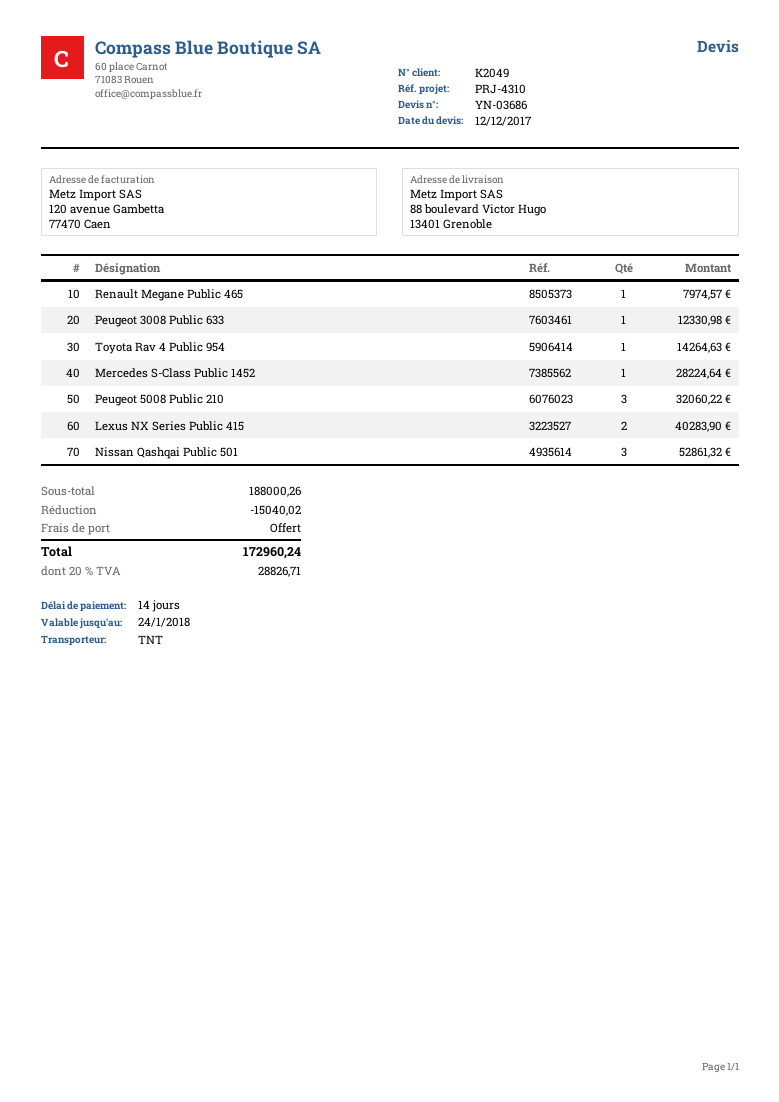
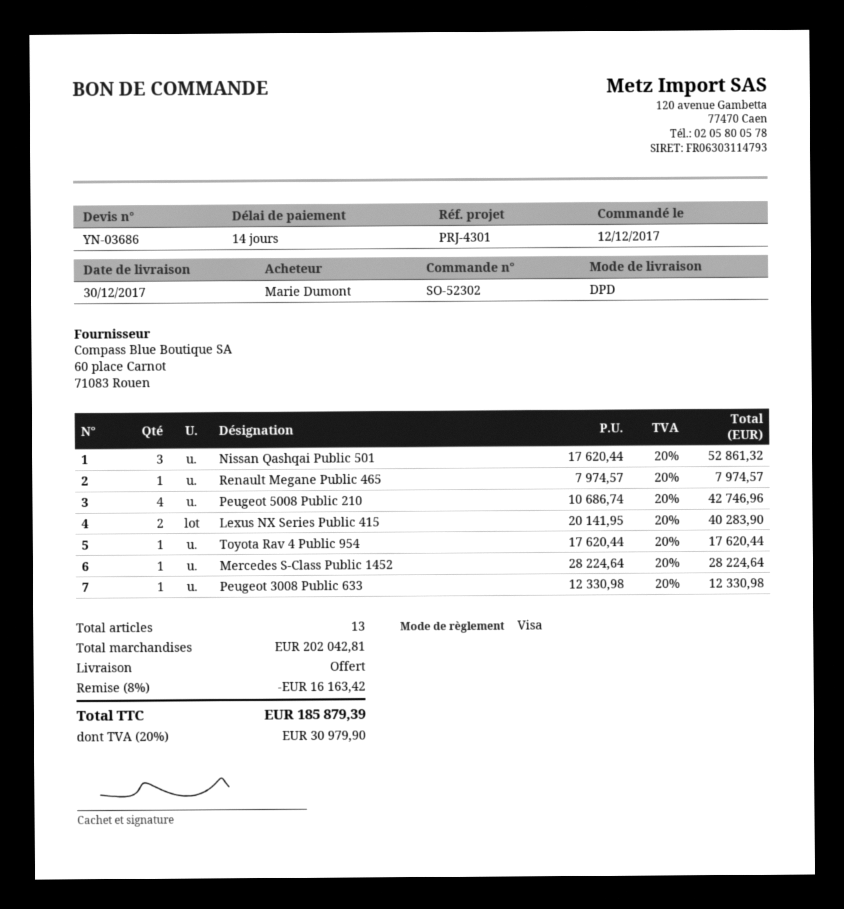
reference: PRJ-4310 -> PRJ-4301
shipping method: TNT -> DPD
Toyota Rav 4 Public 954: 1 for 14264.63 -> 1 for 17620.44
Peugeot 5008 Public 210: 3 for 32060.22 -> 4 for 42746.96
subtotal: 188000.26 -> 202042.81
discount: 15040.02 -> 16163.42
tax: 20% = 28826.71 -> 20% = 30979.90
total: 172960.24 -> 185879.39

